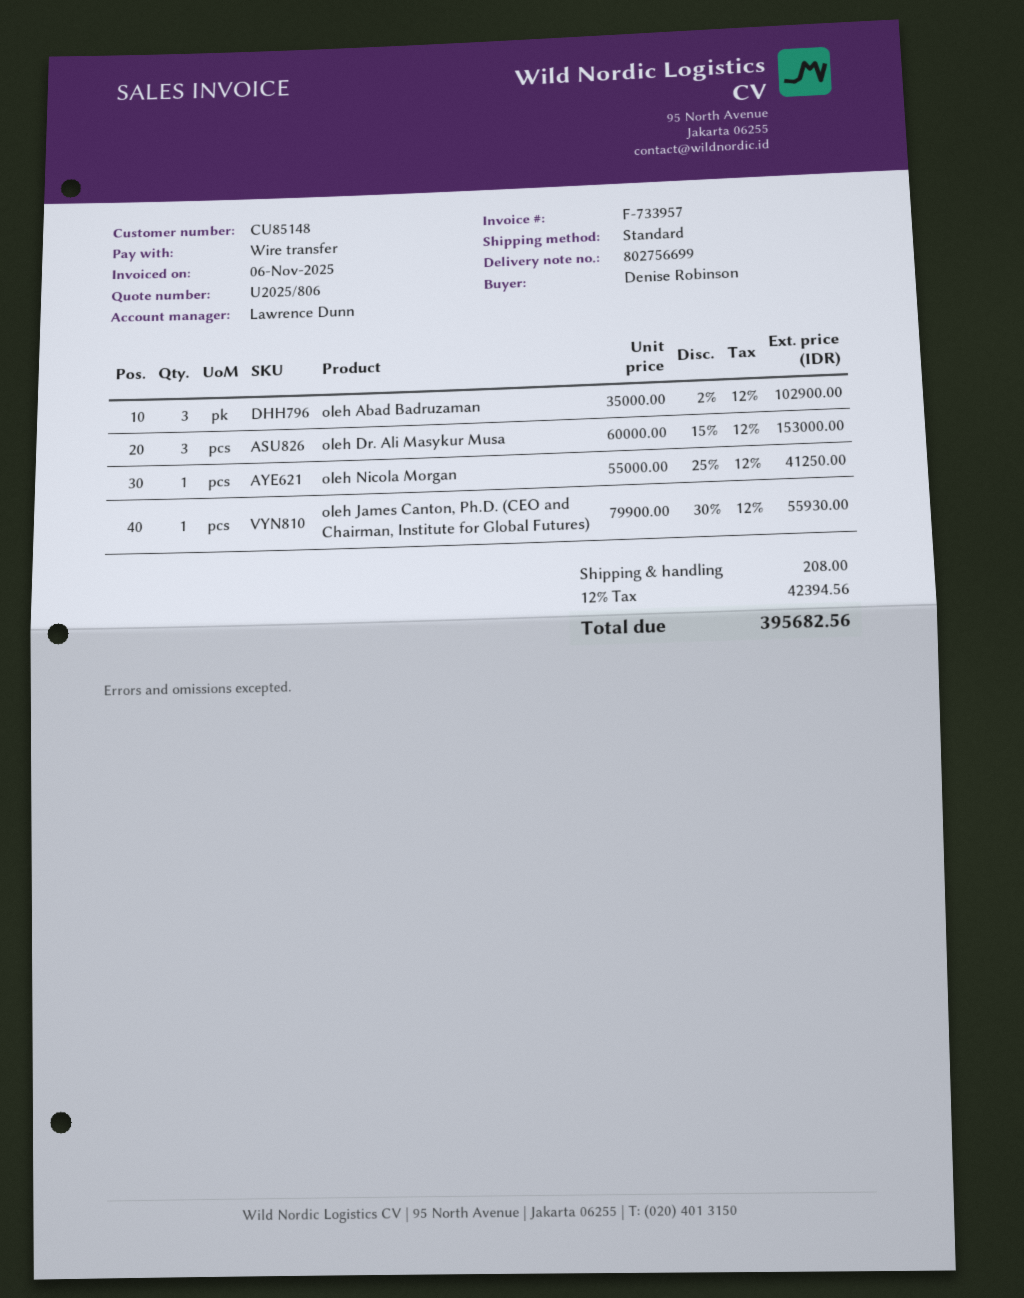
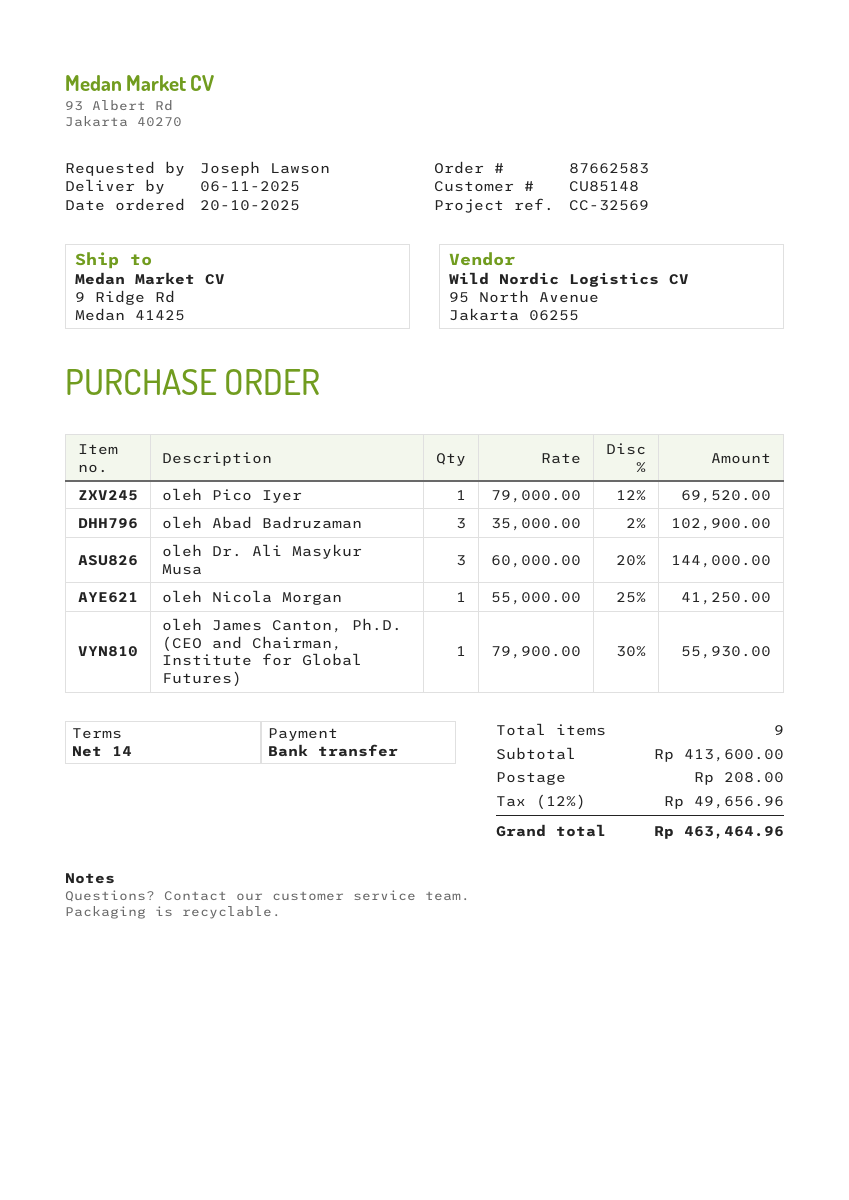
ordered by: Denise Robinson -> Joseph Lawson
oleh Dr. Ali Masykur Musa: 3 x 60000.00 - 15% = 153000.00 -> 3 x 60000.00 - 20% = 144000.00
oleh Pico Iyer: none -> 1 x 79000.00 - 12% = 69520.00
tax: 12% = 42394.56 -> 12% = 49656.96
total: 395682.56 -> 463464.96

